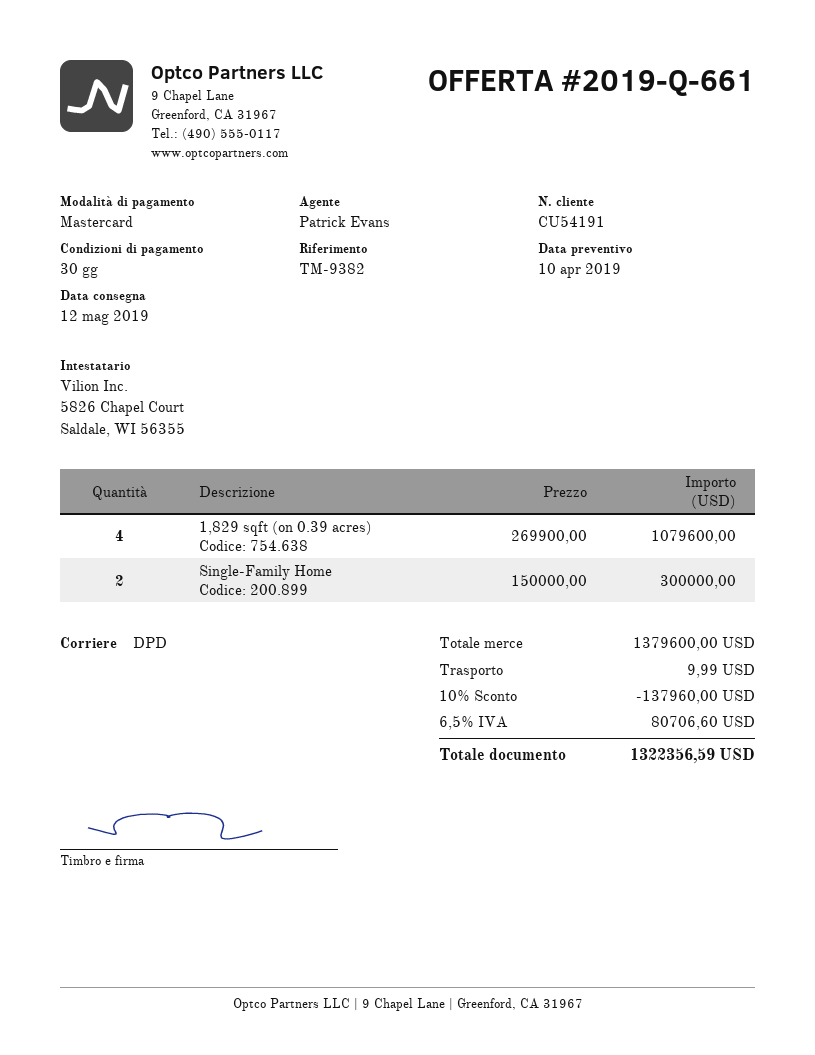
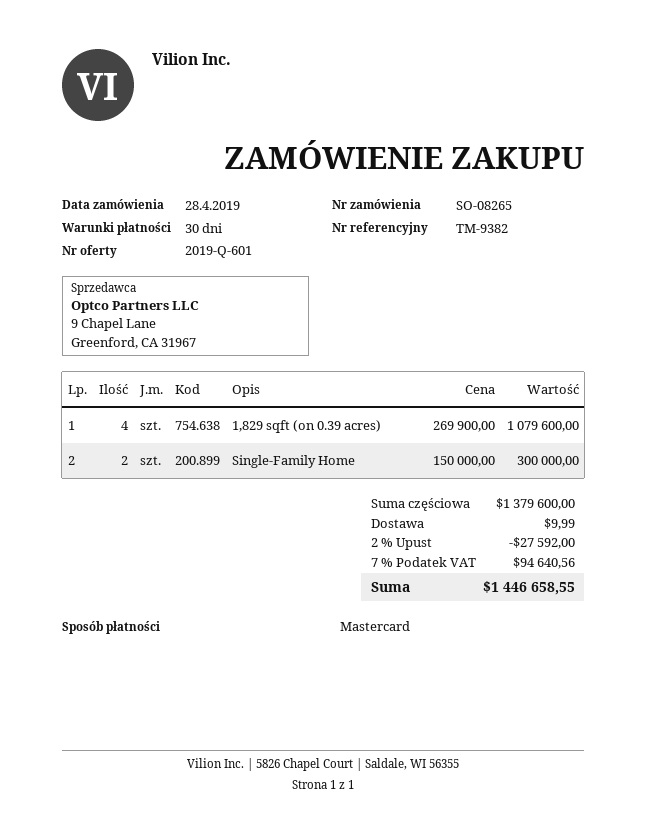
quote number: 2019-Q-661 -> 2019-Q-601
discount: 10% = 137960.00 -> 2% = 27592.00
tax: 6.5% = 80706.60 -> 7% = 94640.56
total: 1322356.59 -> 1446658.55

